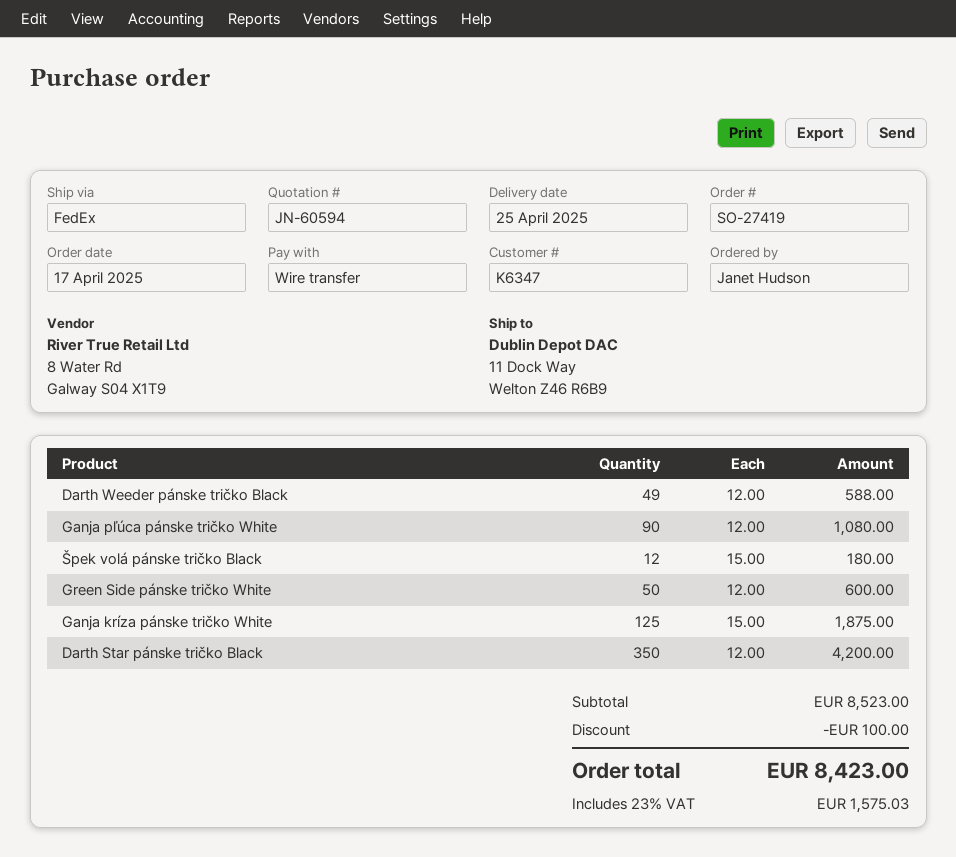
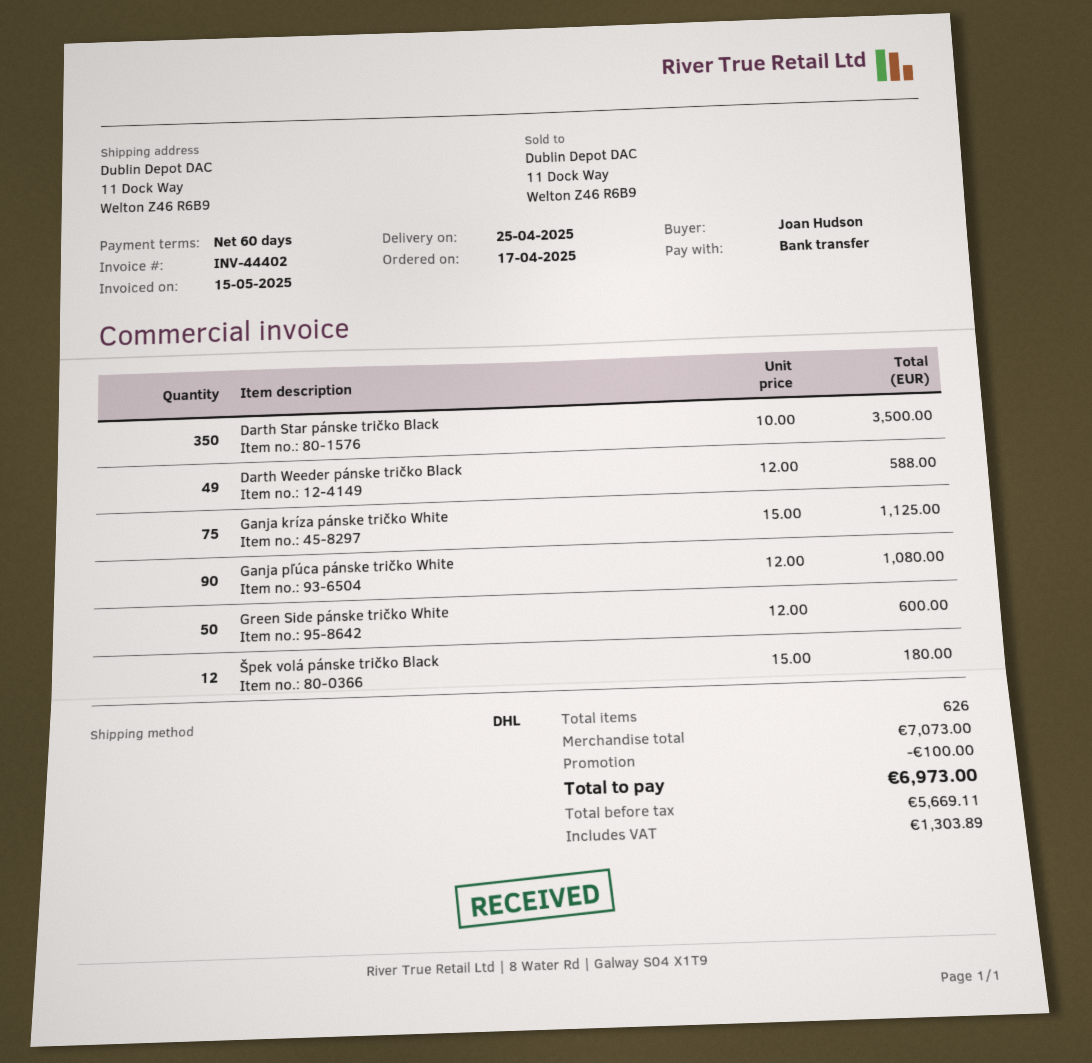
ordered by: Janet Hudson -> Joan Hudson
shipping method: FedEx -> DHL
Ganja kríza pánske tričko White: 125 x 15.00 = 1875.00 -> 75 x 15.00 = 1125.00
Darth Star pánske tričko Black: 350 x 12.00 = 4200.00 -> 350 x 10.00 = 3500.00
subtotal: 8523.00 -> 7073.00
tax: 1575.03 -> 1303.89
total: 8423.00 -> 6973.00

